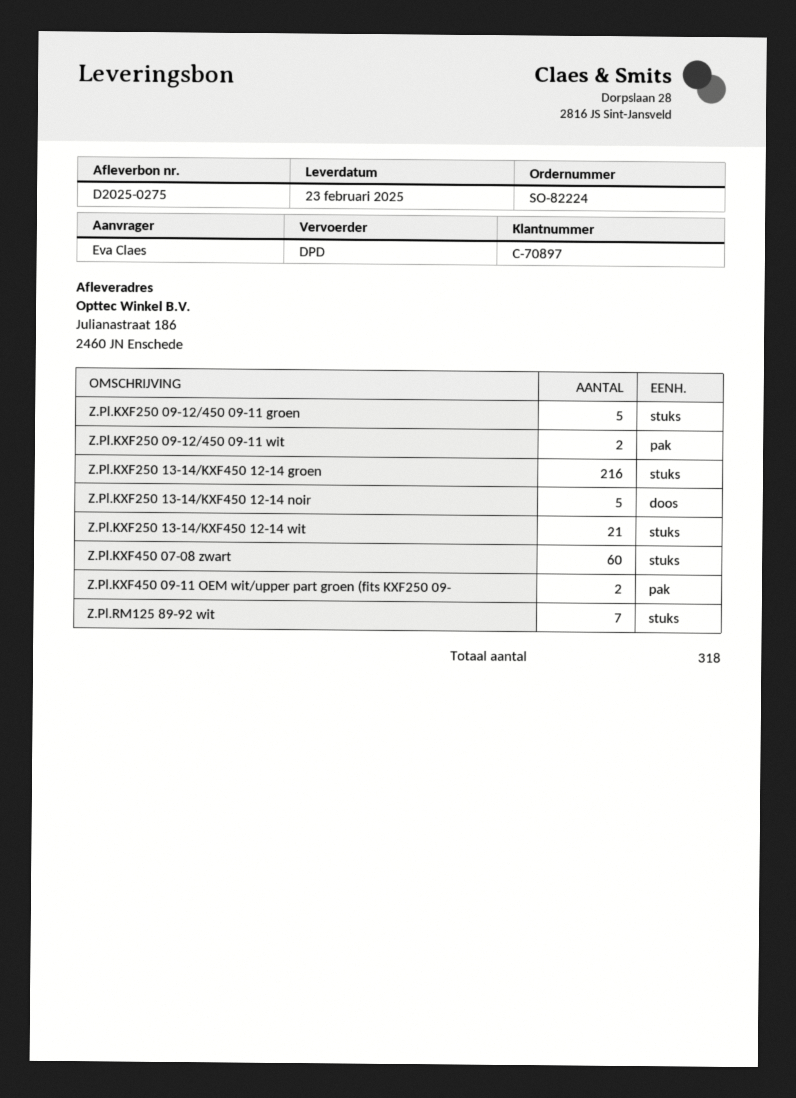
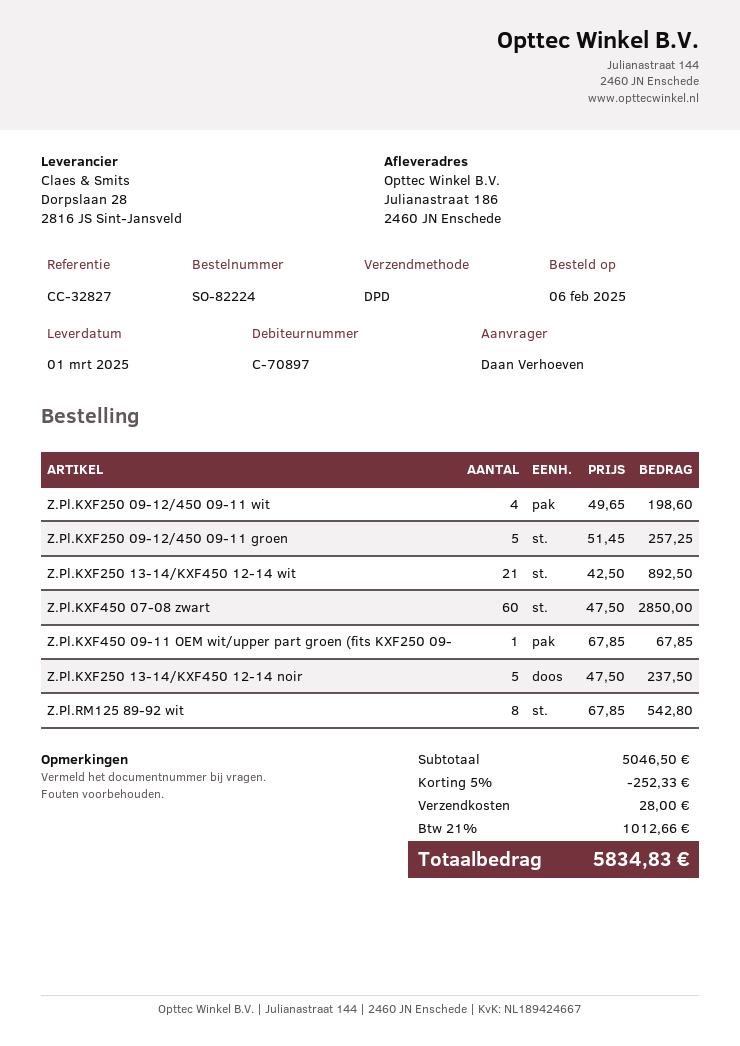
delivery date: 2025-02-23 -> 2025-03-01
ordered by: Eva Claes -> Daan Verhoeven
Z.Pl.KXF250 09-12/450 09-11 wit: 2 -> 4
Z.Pl.KXF250 13-14/KXF450 12-14 groen: 216 -> none
Z.Pl.KXF450 09-11 OEM wit/upper part groen (fits KXF250 09-: 2 -> 1
Z.Pl.RM125 89-92 wit: 7 -> 8

